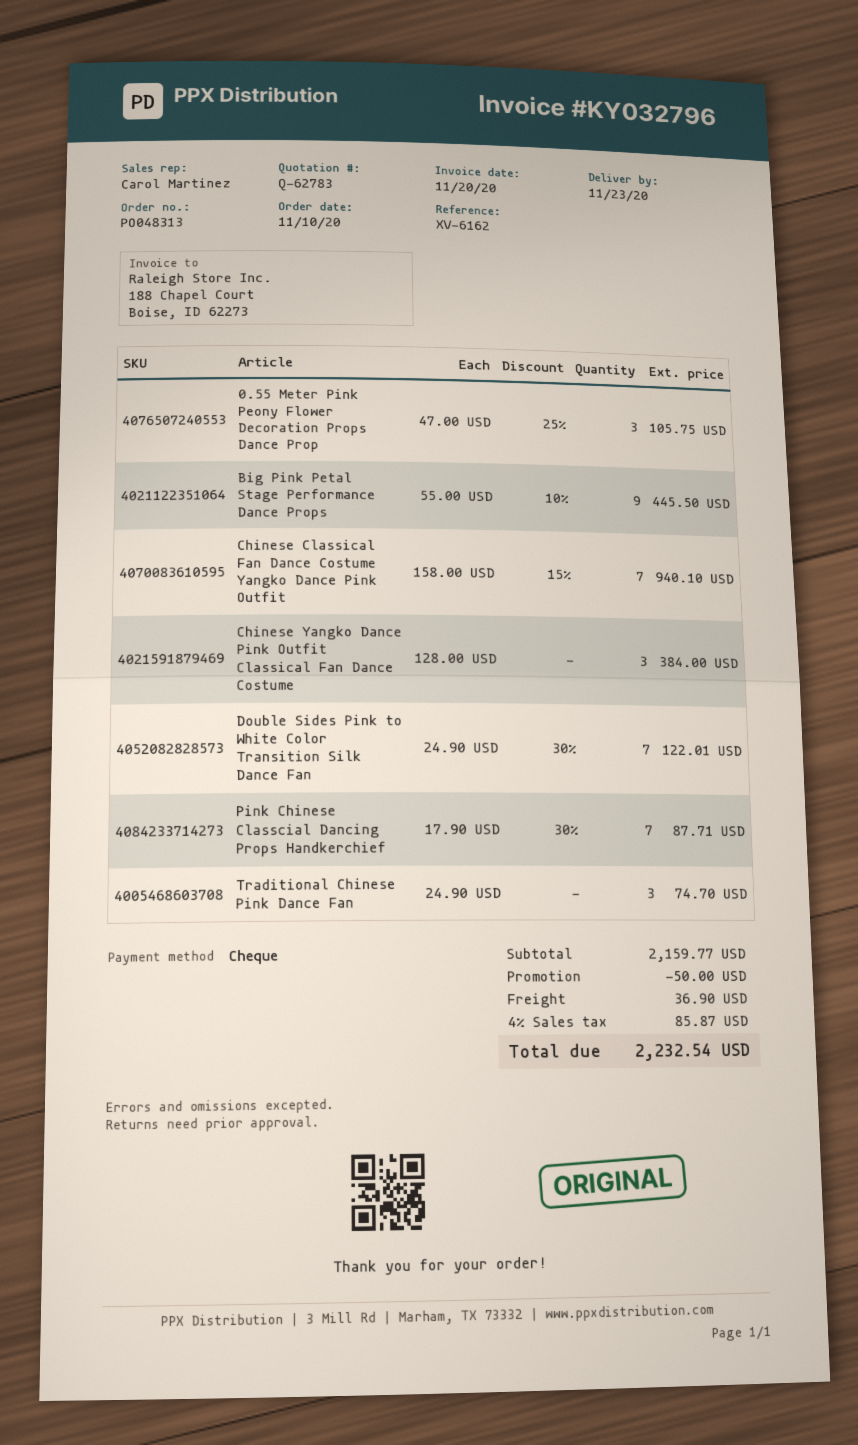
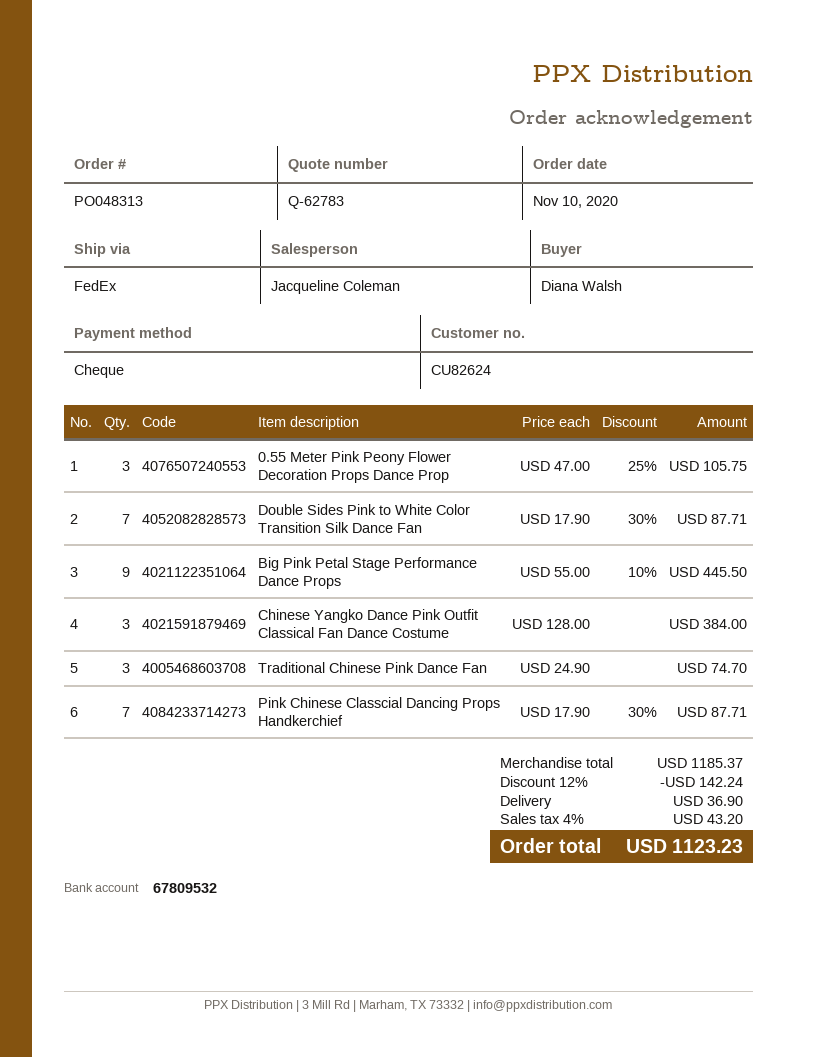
sales rep: Carol Martinez -> Jacqueline Coleman
Chinese Classical Fan Dance Costume Yangko Dance Pink Outfit: 7 x 158.00 - 15% = 940.10 -> none
Double Sides Pink to White Color Transition Silk Dance Fan: 7 x 24.90 - 30% = 122.01 -> 7 x 17.90 - 30% = 87.71
subtotal: 2159.77 -> 1185.37
discount: 50.00 -> 142.24
tax: 4% = 85.87 -> 4% = 43.20
total: 2232.54 -> 1123.23

